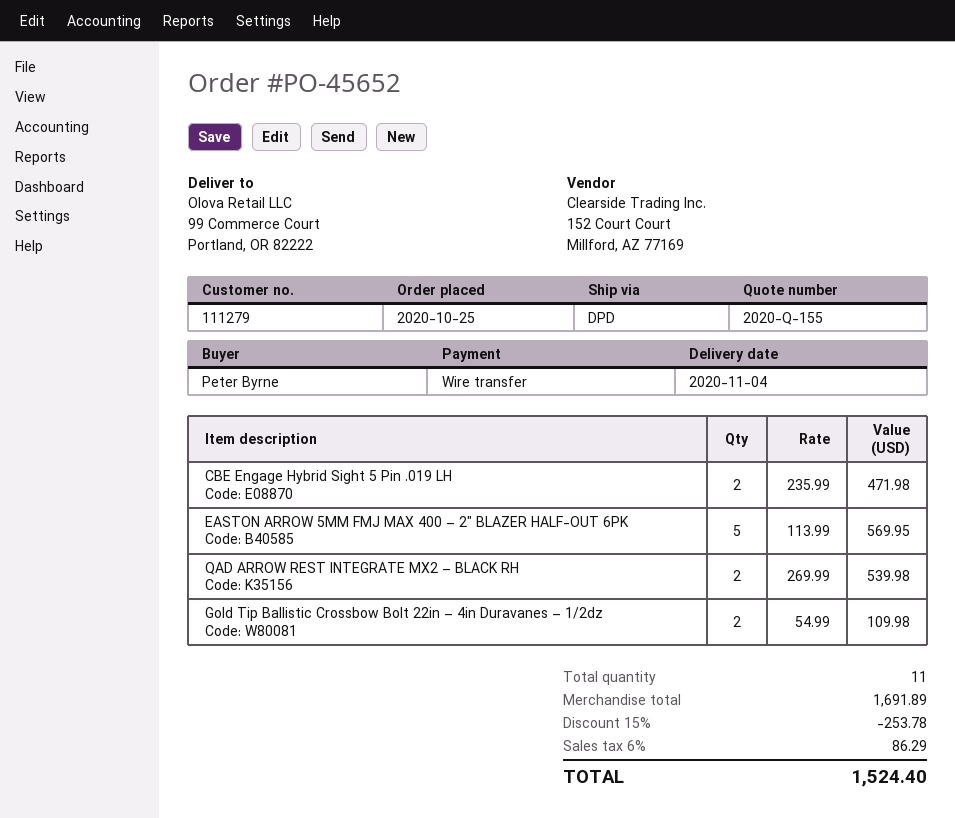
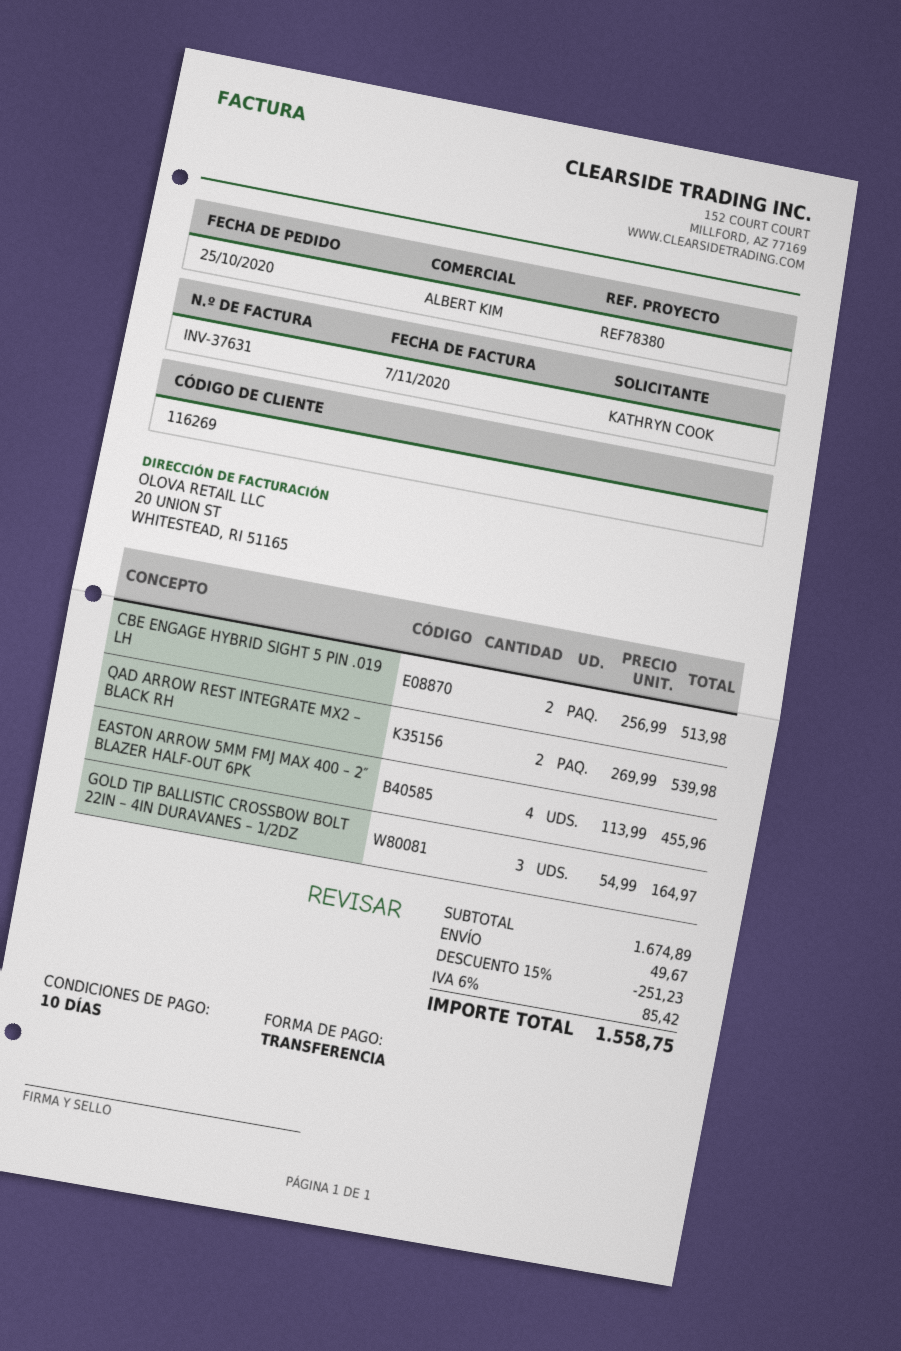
customer number: 111279 -> 116269
ordered by: Peter Byrne -> KATHRYN COOK
CBE Engage Hybrid Sight 5 Pin .019 LH: 2 x 235.99 = 471.98 -> 2 x 256.99 = 513.98
EASTON ARROW 5MM FMJ MAX 400 – 2″ BLAZER HALF-OUT 6PK: 5 x 113.99 = 569.95 -> 4 x 113.99 = 455.96
Gold Tip Ballistic Crossbow Bolt 22in – 4in Duravanes – 1/2dz: 2 x 54.99 = 109.98 -> 3 x 54.99 = 164.97
subtotal: 1691.89 -> 1674.89
discount: 15% = 253.78 -> 15% = 251.23
shipping: none -> 49.67
tax: 6% = 86.29 -> 6% = 85.42
total: 1524.40 -> 1558.75

